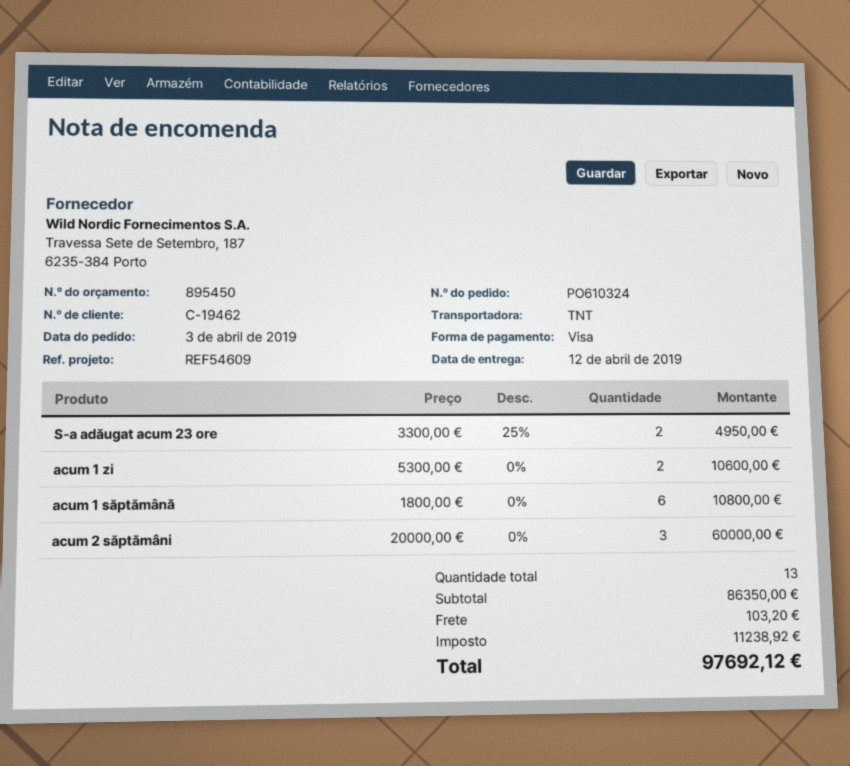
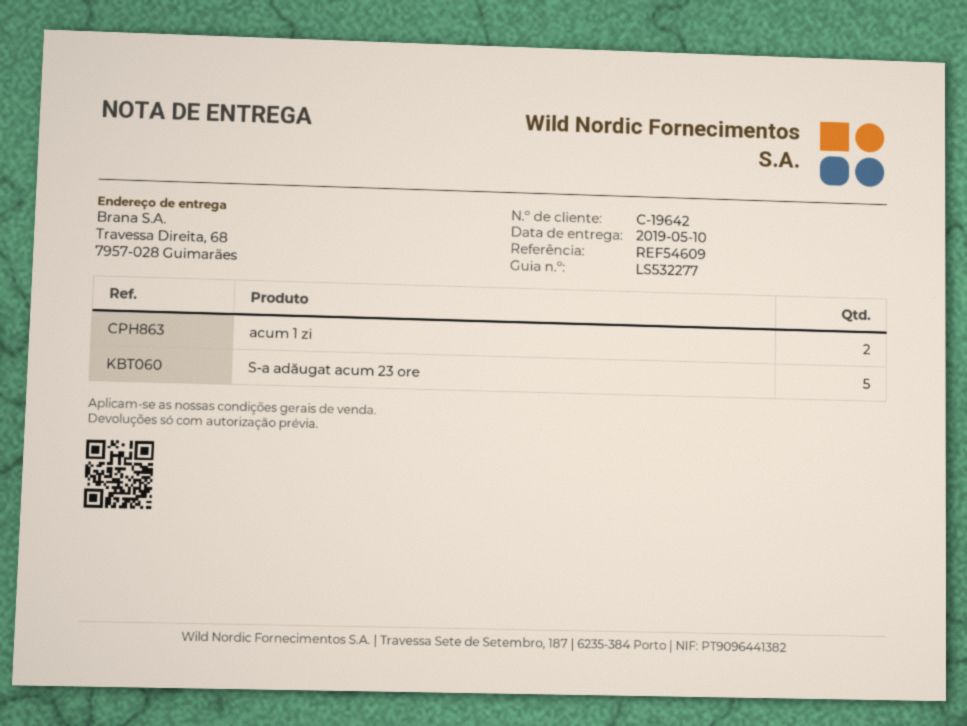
delivery date: 2019-04-12 -> 2019-05-10
customer number: C-19462 -> C-19642
S-a adăugat acum 23 ore: 2 -> 5
acum 1 săptămână: 6 -> none
acum 2 săptămâni: 3 -> none

